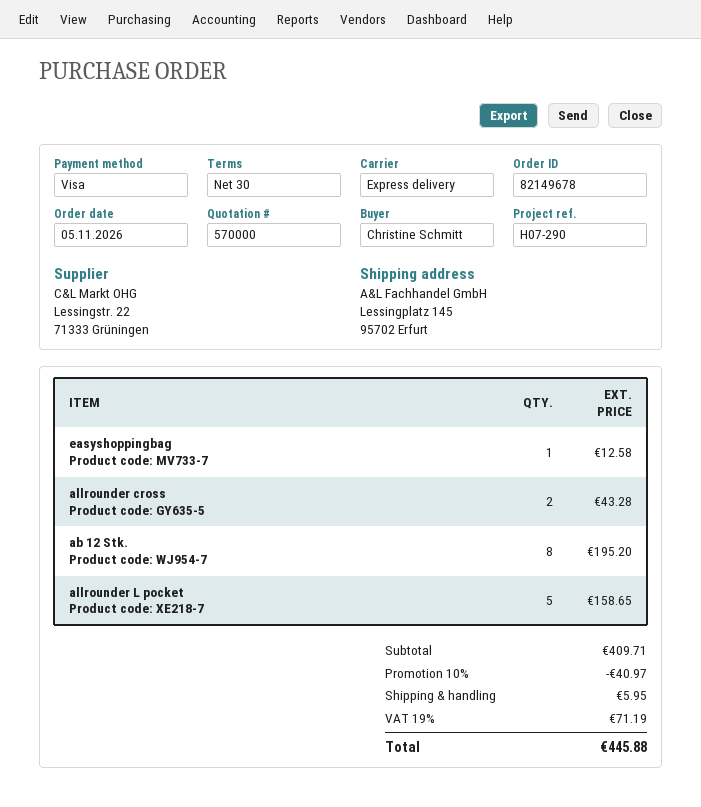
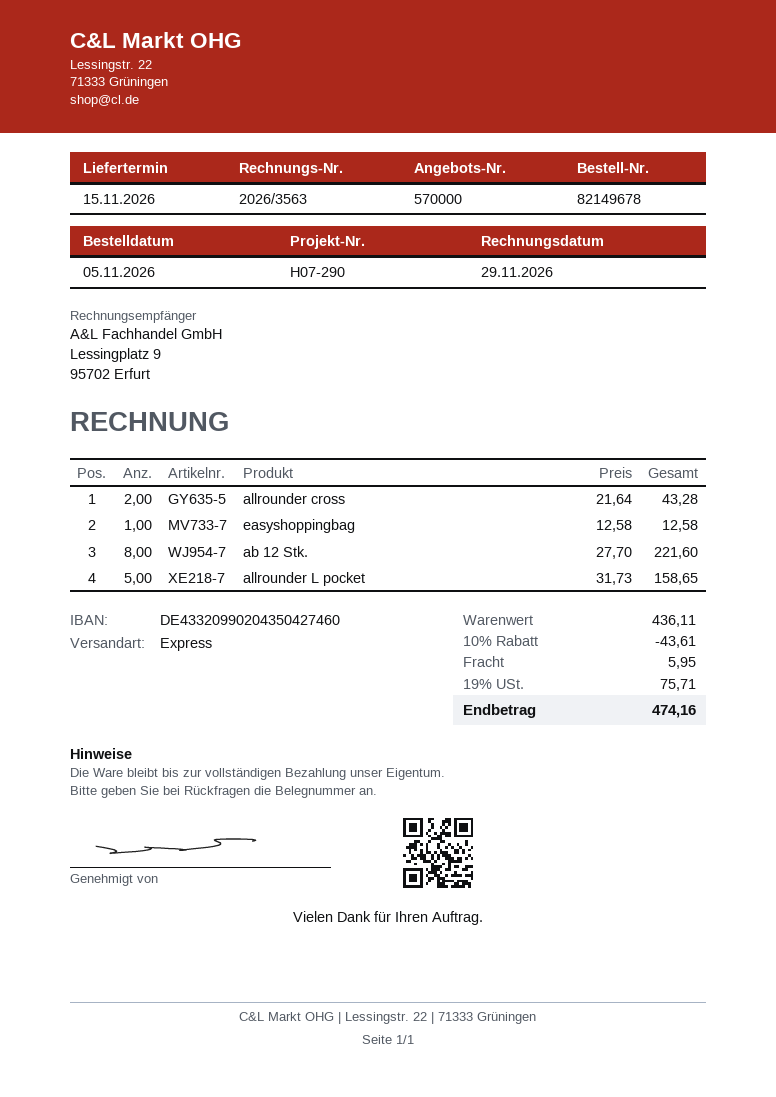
ab 12 Stk.: 8 for 195.20 -> 8 for 221.60
subtotal: 409.71 -> 436.11
discount: 10% = 40.97 -> 10% = 43.61
tax: 19% = 71.19 -> 19% = 75.71
total: 445.88 -> 474.16

